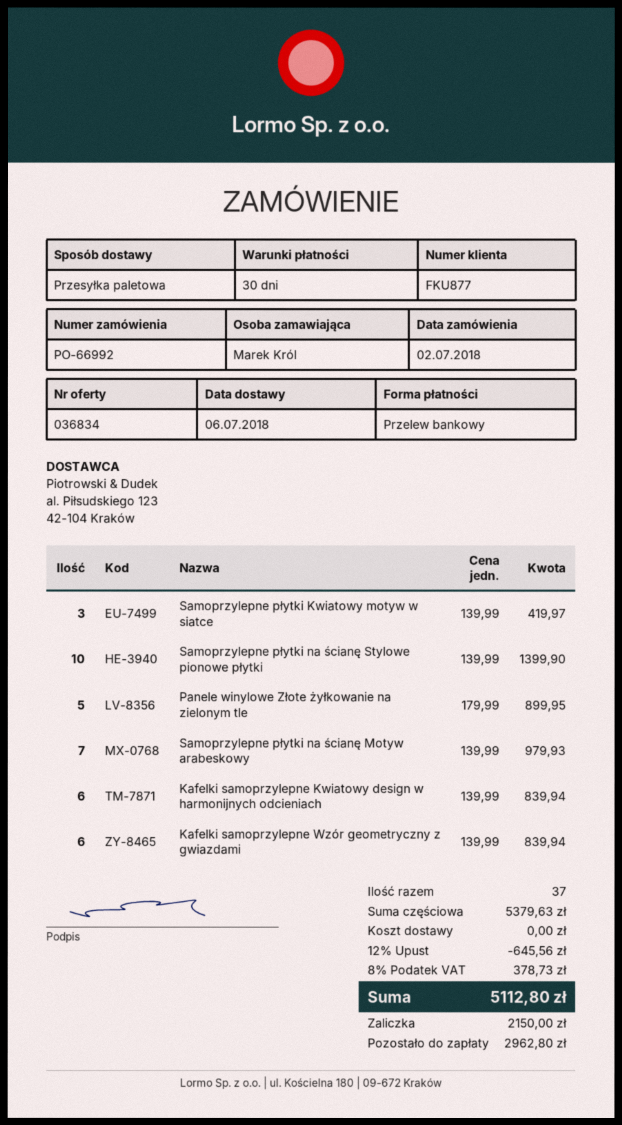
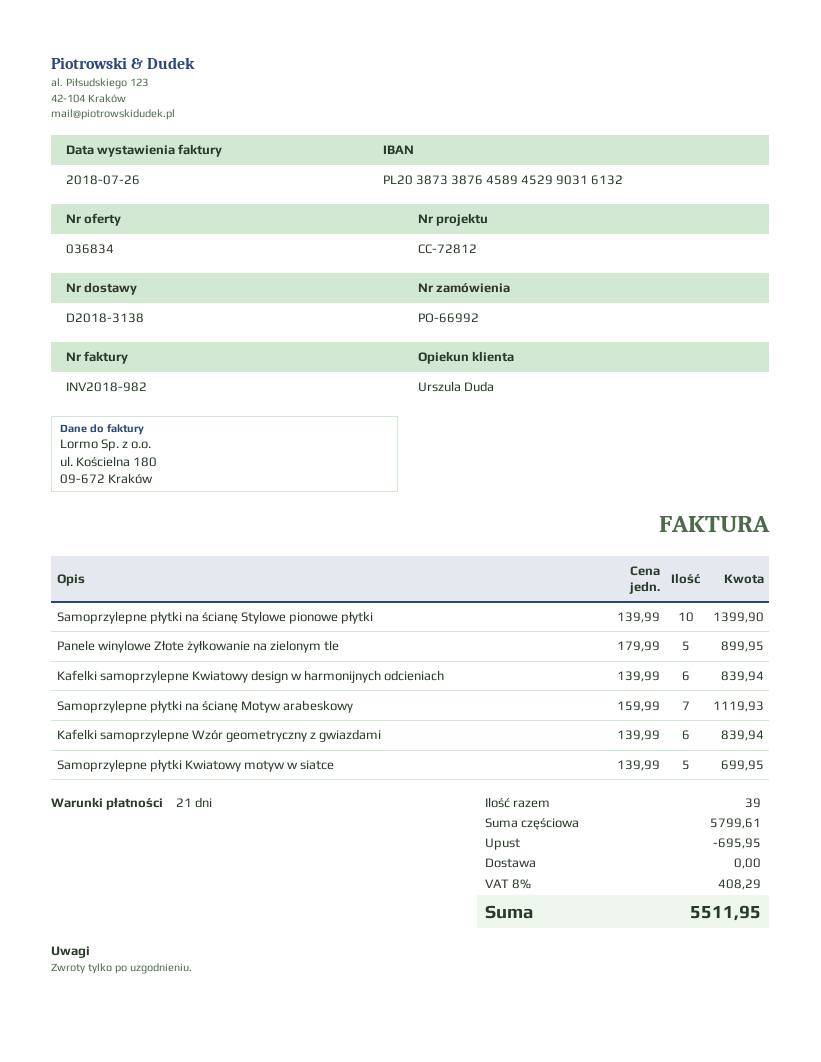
payment terms: 30 days -> 21 days
Samoprzylepne płytki Kwiatowy motyw w siatce: 3 x 139.99 = 419.97 -> 5 x 139.99 = 699.95
Samoprzylepne płytki na ścianę Motyw arabeskowy: 7 x 139.99 = 979.93 -> 7 x 159.99 = 1119.93
total quantity: 37 -> 39
subtotal: 5379.63 -> 5799.61
discount: 645.56 -> 695.95
tax: 8% = 378.73 -> 8% = 408.29
total: 5112.80 -> 5511.95

